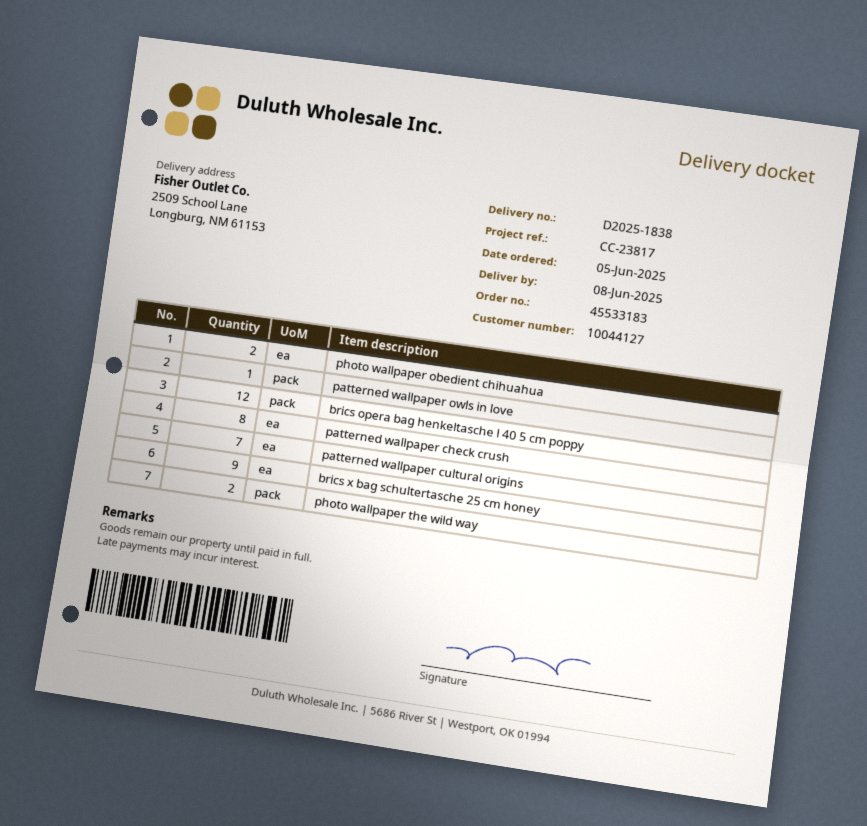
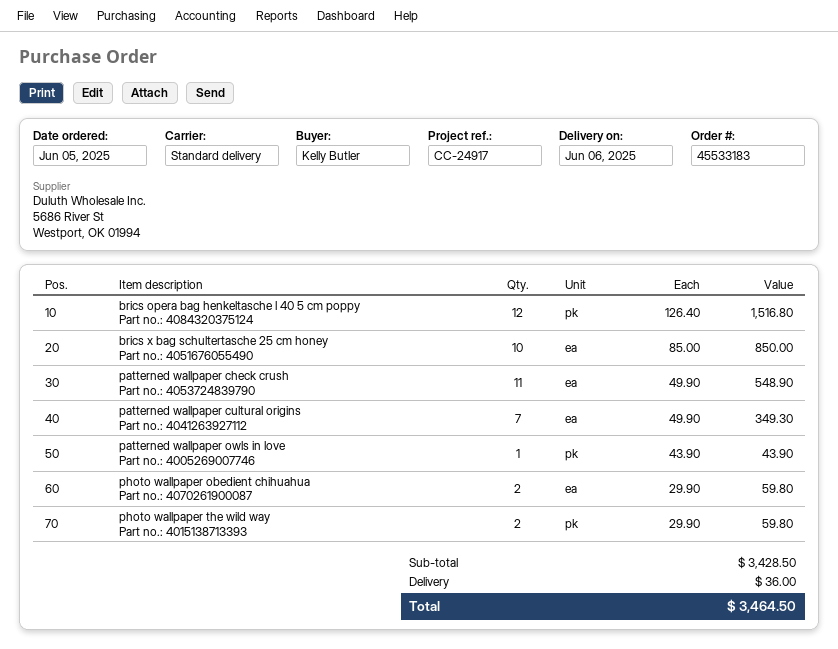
delivery date: 2025-06-08 -> 2025-06-06
reference: CC-23817 -> CC-24917
patterned wallpaper check crush: 8 -> 11
brics x bag schultertasche 25 cm honey: 9 -> 10

